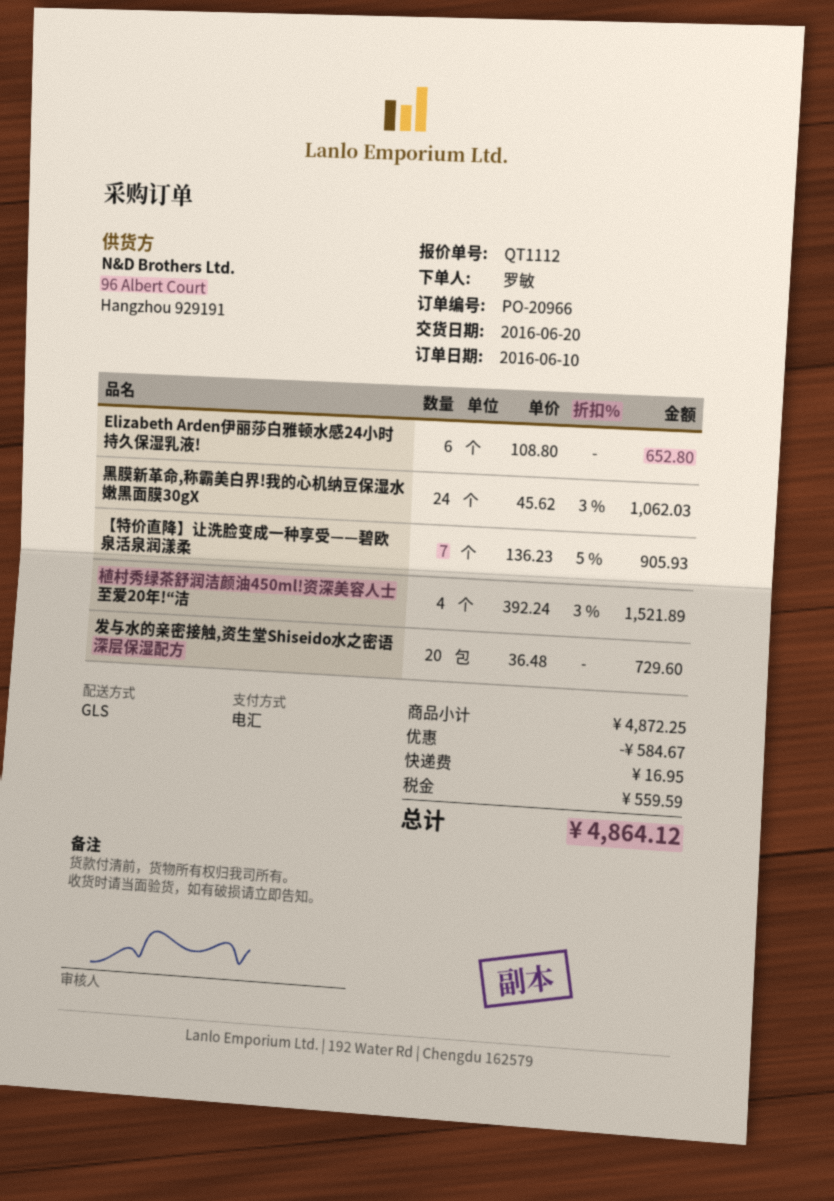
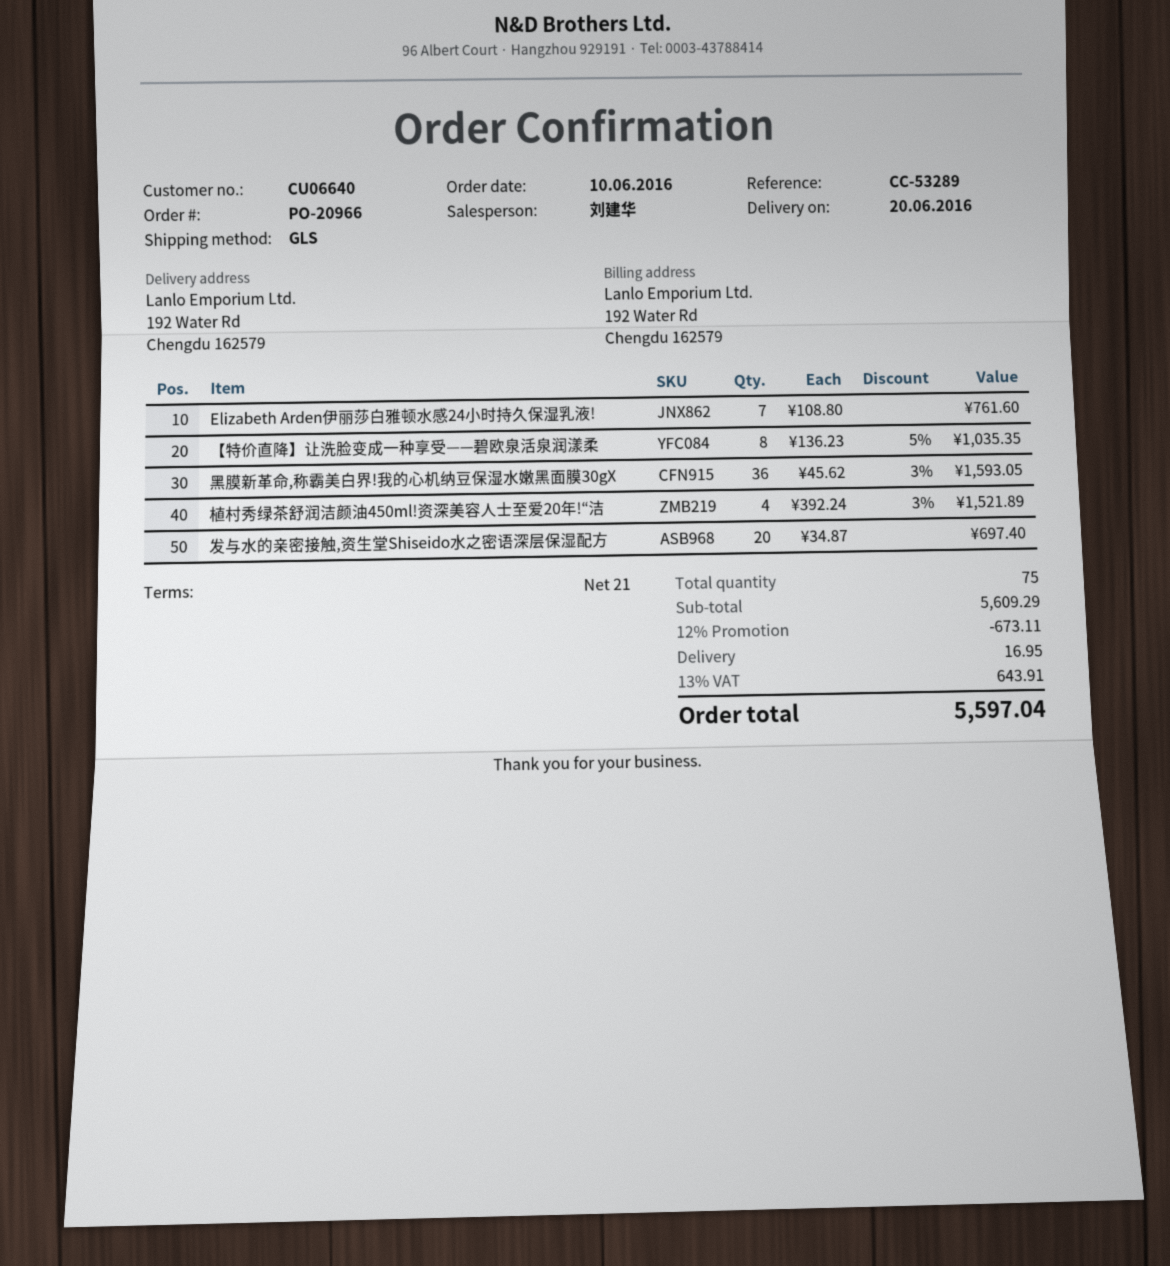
Elizabeth Arden伊丽莎白雅顿水感24小时持久保湿乳液!: 6 x 108.80 = 652.80 -> 7 x 108.80 = 761.60
黑膜新革命,称霸美白界!我的心机纳豆保湿水嫩黑面膜30gX: 24 x 45.62 - 3% = 1062.03 -> 36 x 45.62 - 3% = 1593.05
【特价直降】让洗脸变成一种享受——碧欧泉活泉润漾柔: 7 x 136.23 - 5% = 905.93 -> 8 x 136.23 - 5% = 1035.35
发与水的亲密接触,资生堂Shiseido水之密语深层保湿配方: 20 x 36.48 = 729.60 -> 20 x 34.87 = 697.40
subtotal: 4872.25 -> 5609.29
discount: 584.67 -> 673.11
tax: 559.59 -> 643.91
total: 4864.12 -> 5597.04

